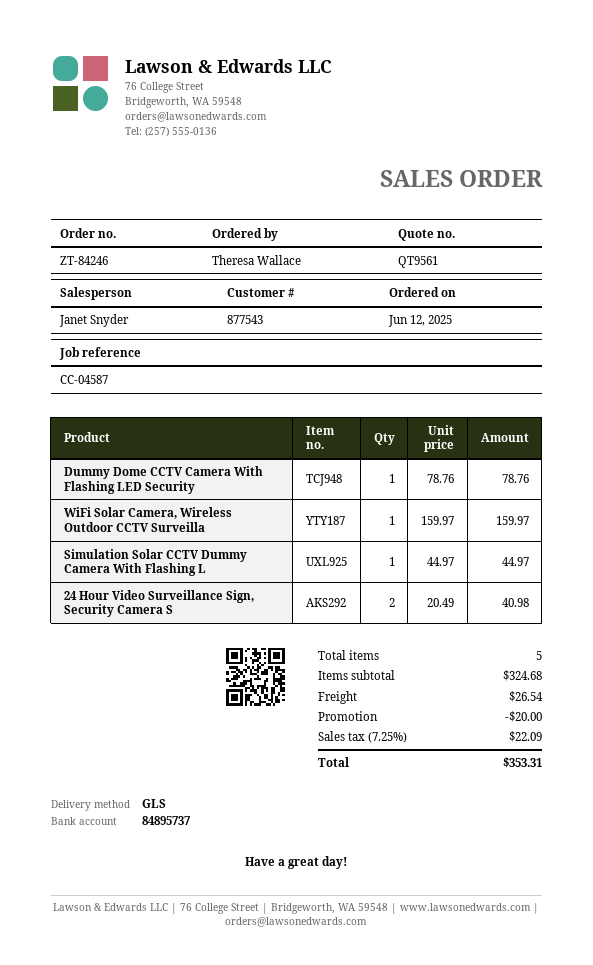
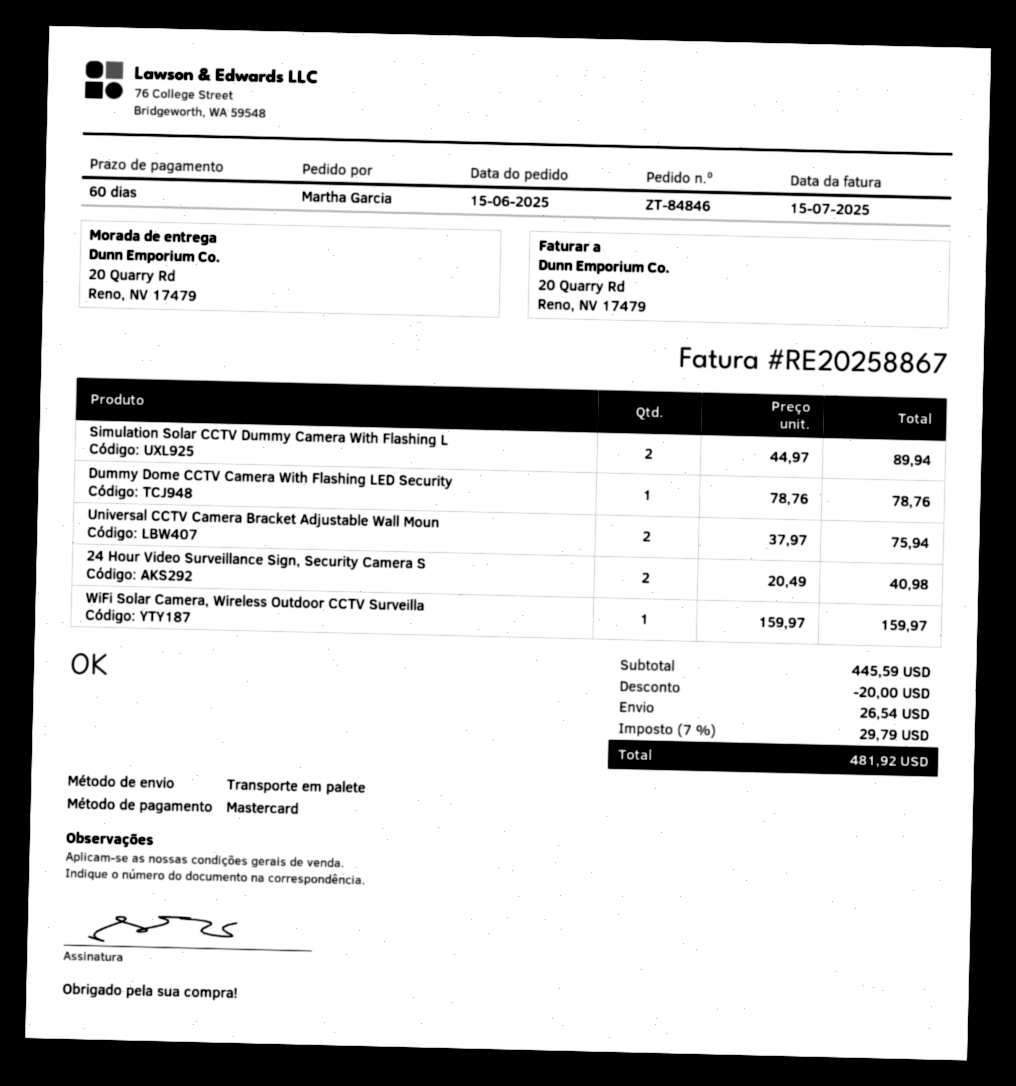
order number: ZT-84246 -> ZT-84846
order date: 2025-06-12 -> 2025-06-15
ordered by: Theresa Wallace -> Martha Garcia
shipping method: GLS -> pallet freight
Simulation Solar CCTV Dummy Camera With Flashing L: 1 x 44.97 = 44.97 -> 2 x 44.97 = 89.94
Universal CCTV Camera Bracket Adjustable Wall Moun: none -> 2 x 37.97 = 75.94
subtotal: 324.68 -> 445.59
tax: 7.25% = 22.09 -> 7% = 29.79
total: 353.31 -> 481.92

